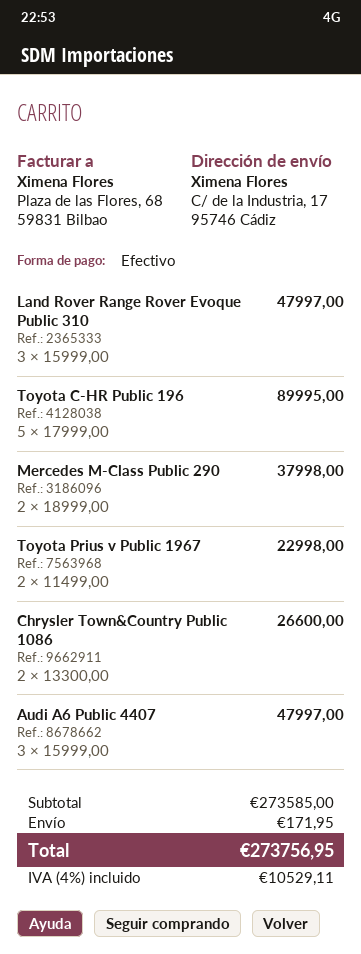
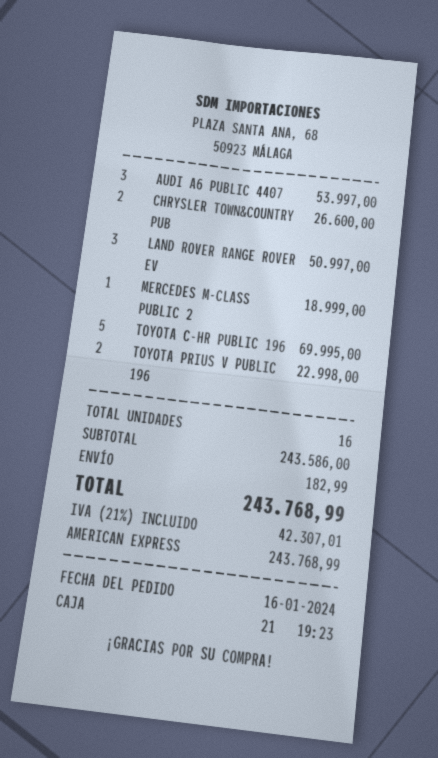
payment method: cash -> American Express
Land Rover Range Rover Evoque Public 310: 3 for 47997.00 -> 3 for 50997.00
Toyota C-HR Public 196: 5 for 89995.00 -> 5 for 69995.00
Mercedes M-Class Public 290: 2 for 37998.00 -> 1 for 18999.00
Audi A6 Public 4407: 3 for 47997.00 -> 3 for 53997.00
subtotal: 273585.00 -> 243586.00
shipping: 171.95 -> 182.99
tax: 4% = 10529.11 -> 21% = 42307.01
total: 273756.95 -> 243768.99

